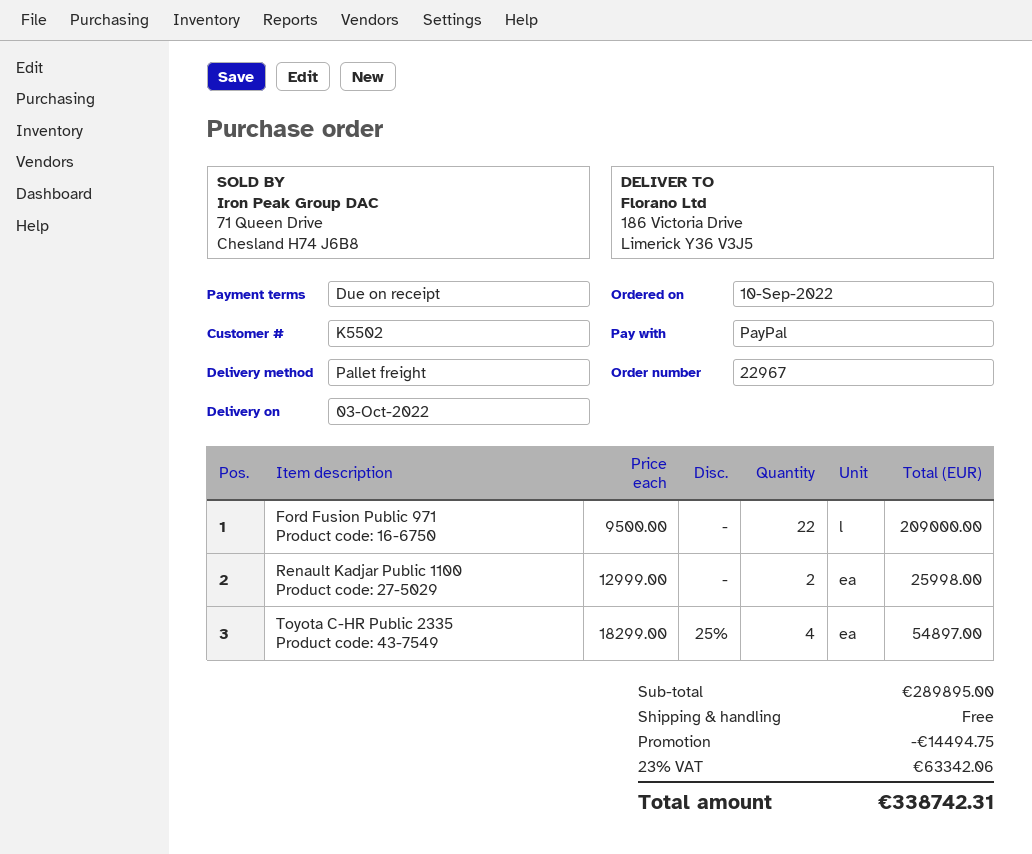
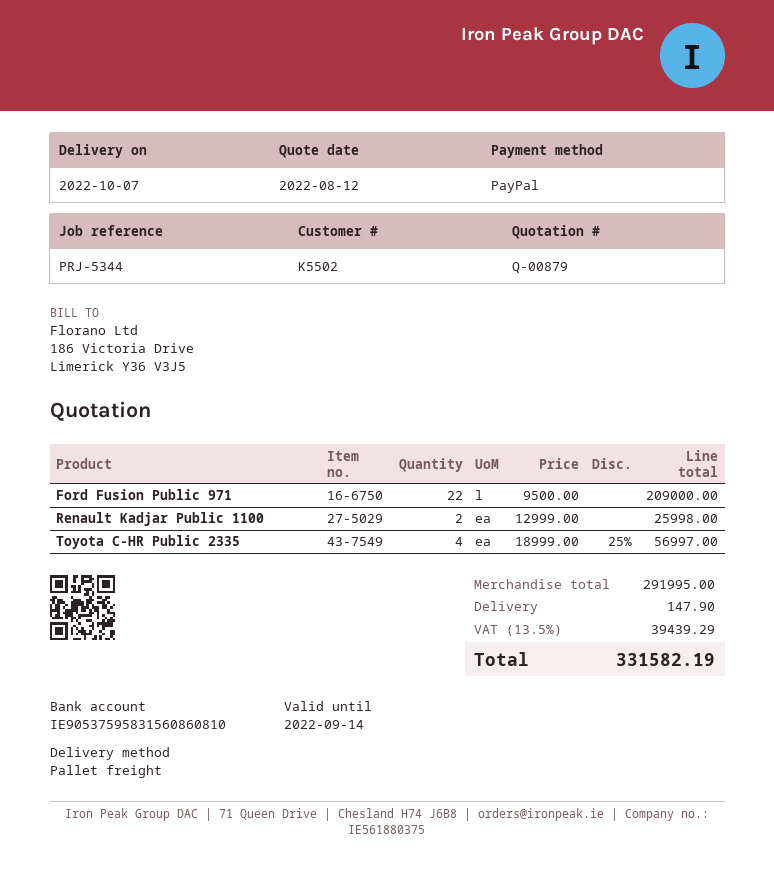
delivery date: 2022-10-03 -> 2022-10-07
Toyota C-HR Public 2335: 4 x 18299.00 - 25% = 54897.00 -> 4 x 18999.00 - 25% = 56997.00
subtotal: 289895.00 -> 291995.00
discount: 14494.75 -> none
shipping: 0.00 -> 147.90
tax: 23% = 63342.06 -> 13.5% = 39439.29
total: 338742.31 -> 331582.19

